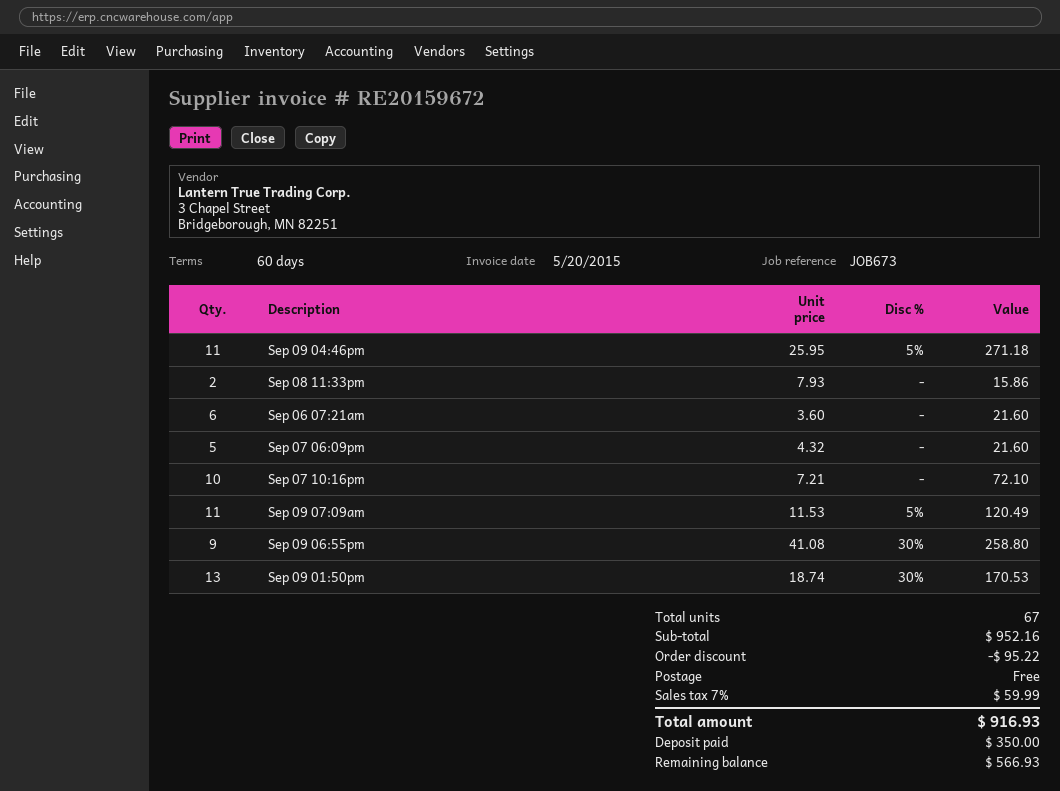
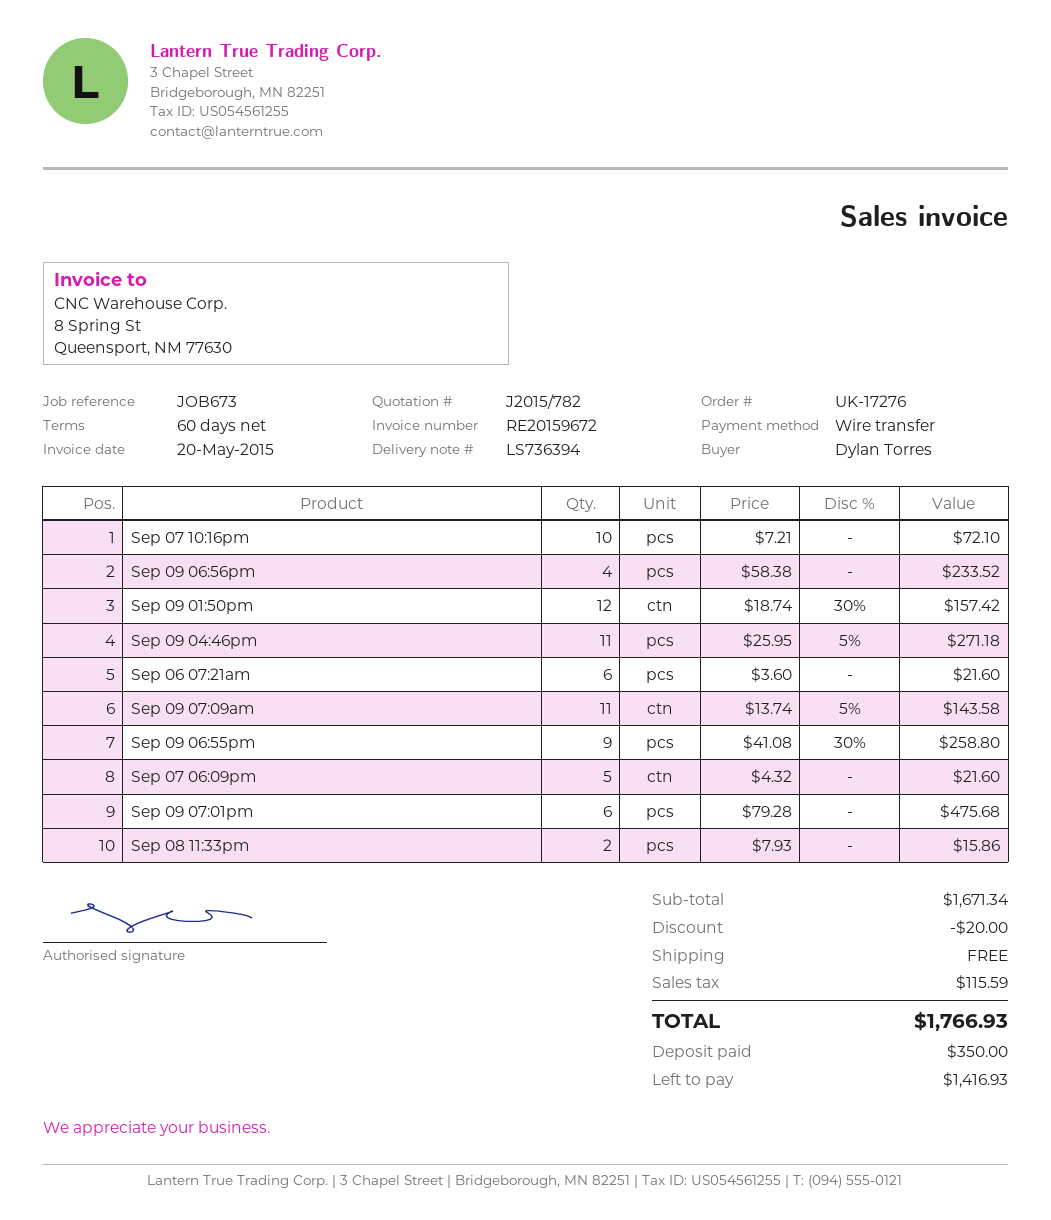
Sep 09 07:09am: 11 x 11.53 - 5% = 120.49 -> 11 x 13.74 - 5% = 143.58
Sep 09 01:50pm: 13 x 18.74 - 30% = 170.53 -> 12 x 18.74 - 30% = 157.42
Sep 09 06:56pm: none -> 4 x 58.38 = 233.52
Sep 09 07:01pm: none -> 6 x 79.28 = 475.68
subtotal: 952.16 -> 1671.34
discount: 95.22 -> 20.00
tax: 59.99 -> 115.59
total: 916.93 -> 1766.93
balance: 566.93 -> 1416.93

